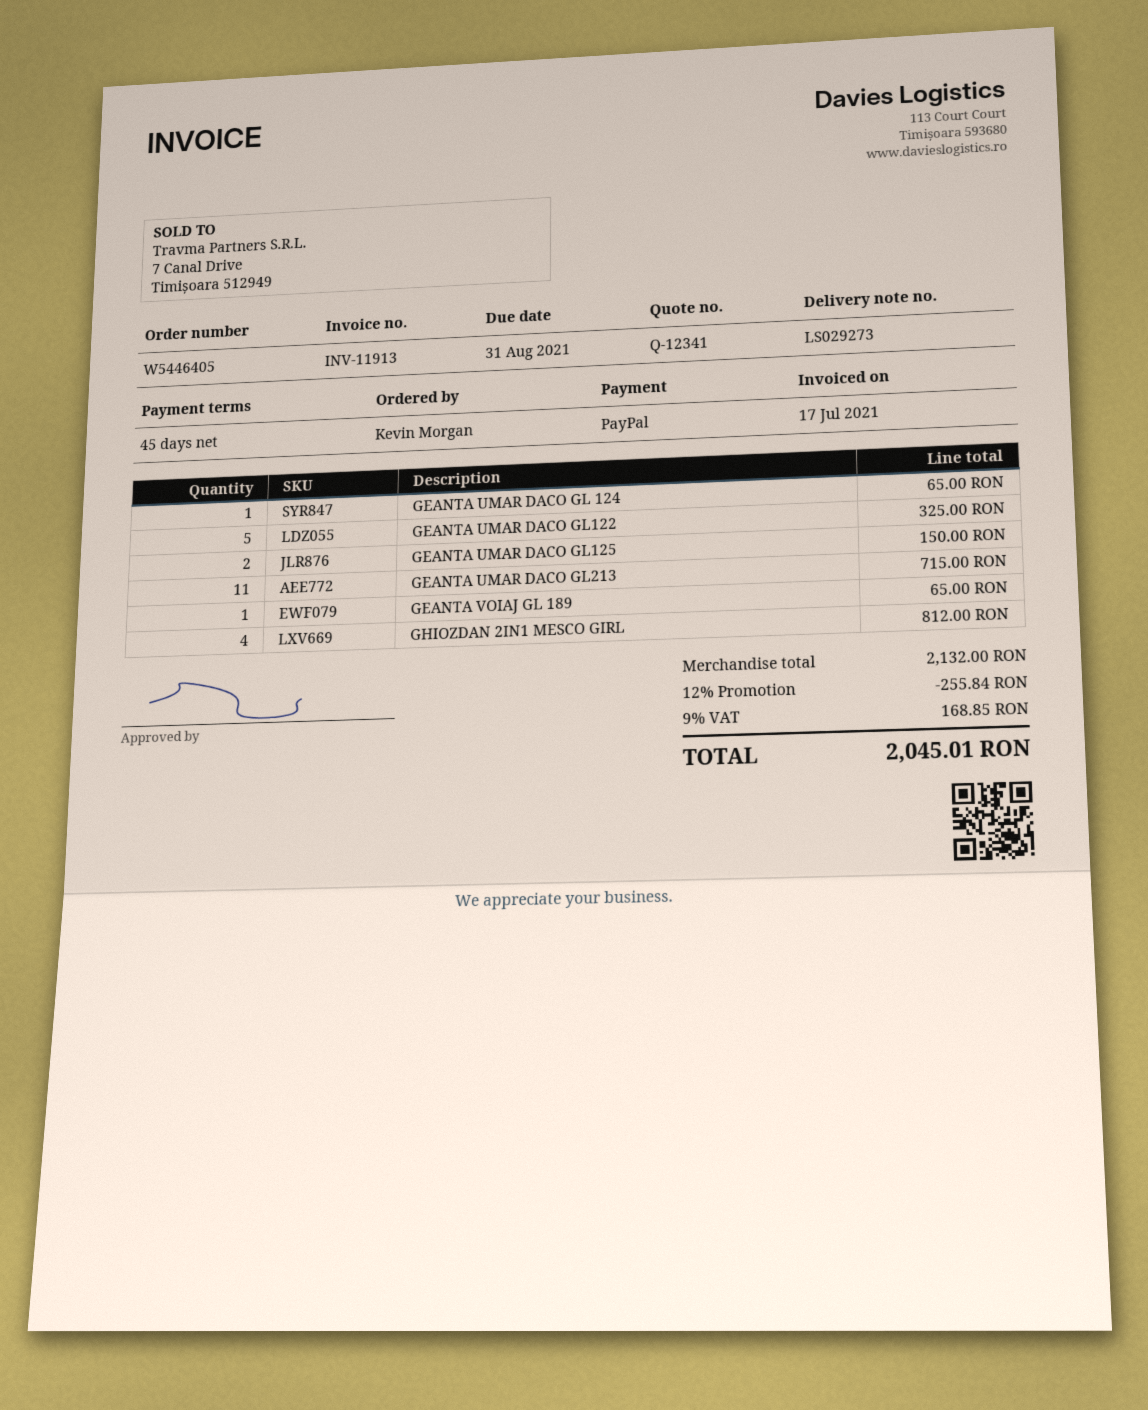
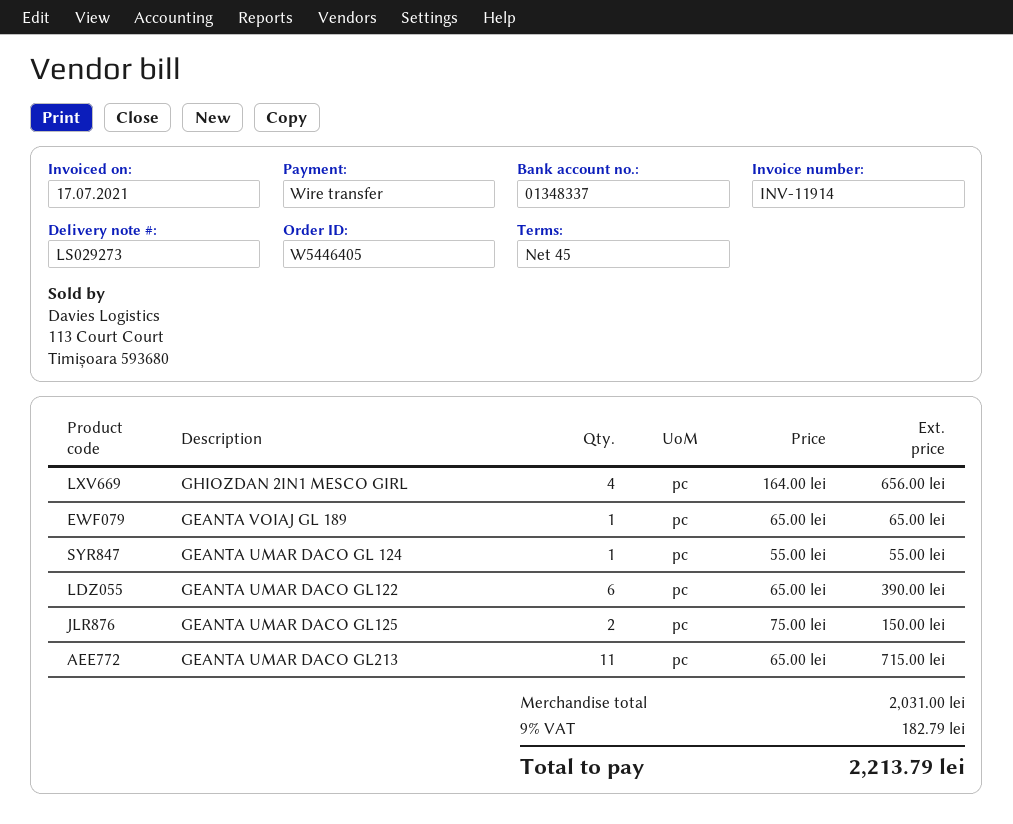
invoice number: INV-11913 -> INV-11914
payment method: PayPal -> bank transfer
GEANTA UMAR DACO GL 124: 1 for 65.00 -> 1 for 55.00
GEANTA UMAR DACO GL122: 5 for 325.00 -> 6 for 390.00
GHIOZDAN 2IN1 MESCO GIRL: 4 for 812.00 -> 4 for 656.00
subtotal: 2132.00 -> 2031.00
discount: 12% = 255.84 -> none
tax: 9% = 168.85 -> 9% = 182.79
total: 2045.01 -> 2213.79

